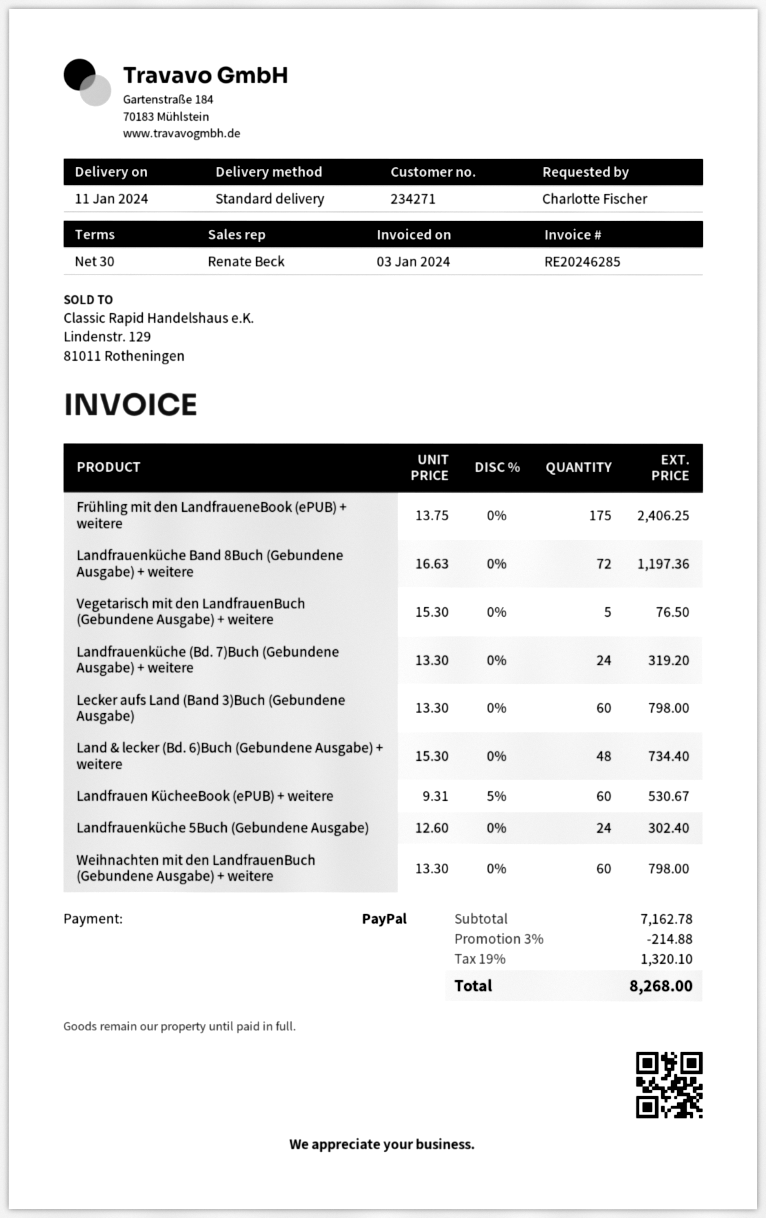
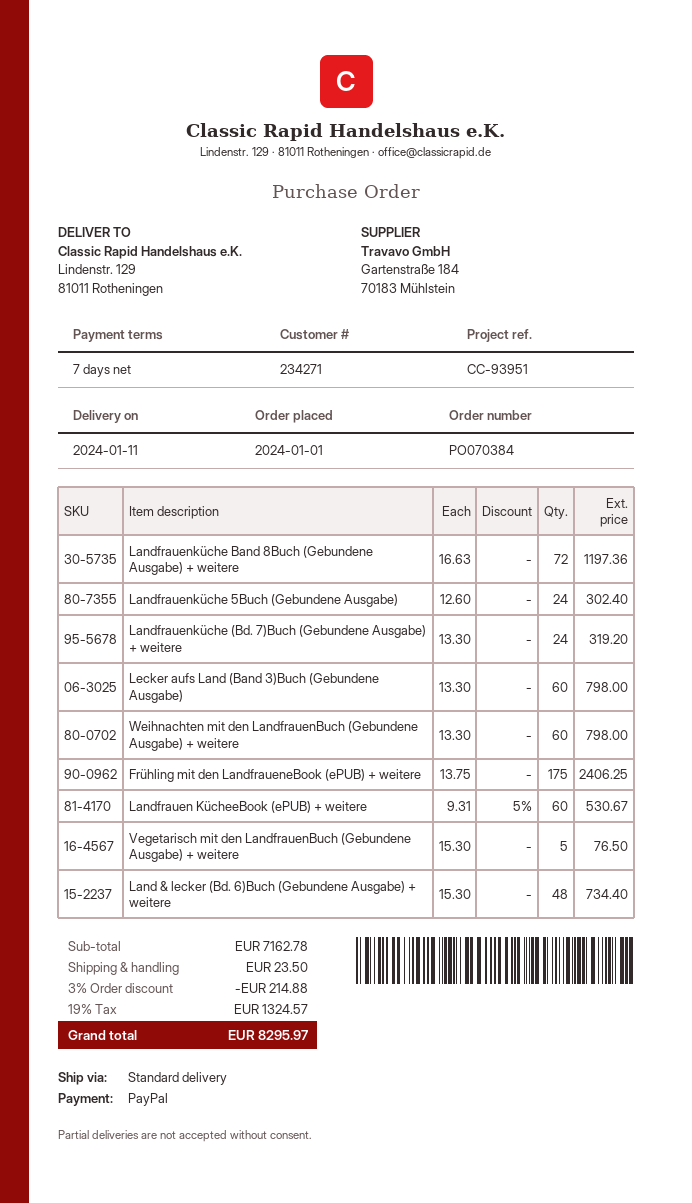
payment terms: 30 days -> 7 days
shipping: none -> 23.50
tax: 19% = 1320.10 -> 19% = 1324.57
total: 8268.00 -> 8295.97

